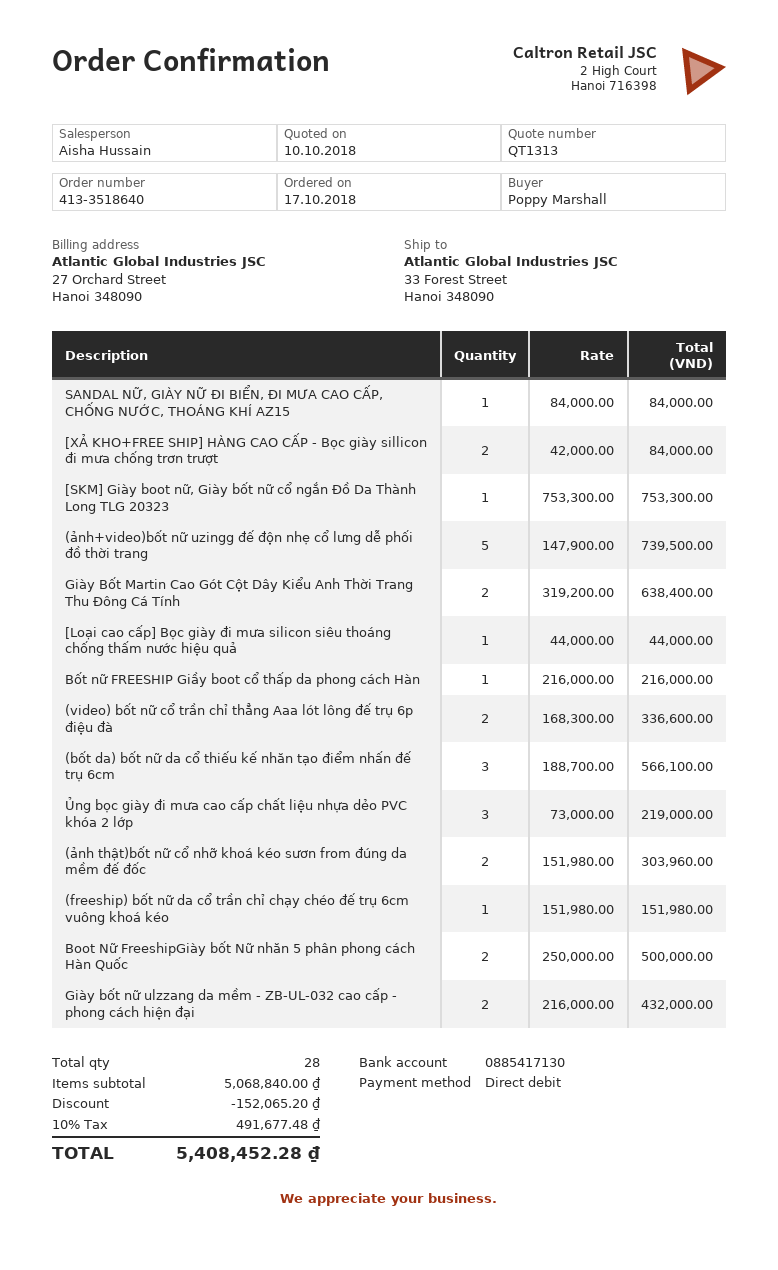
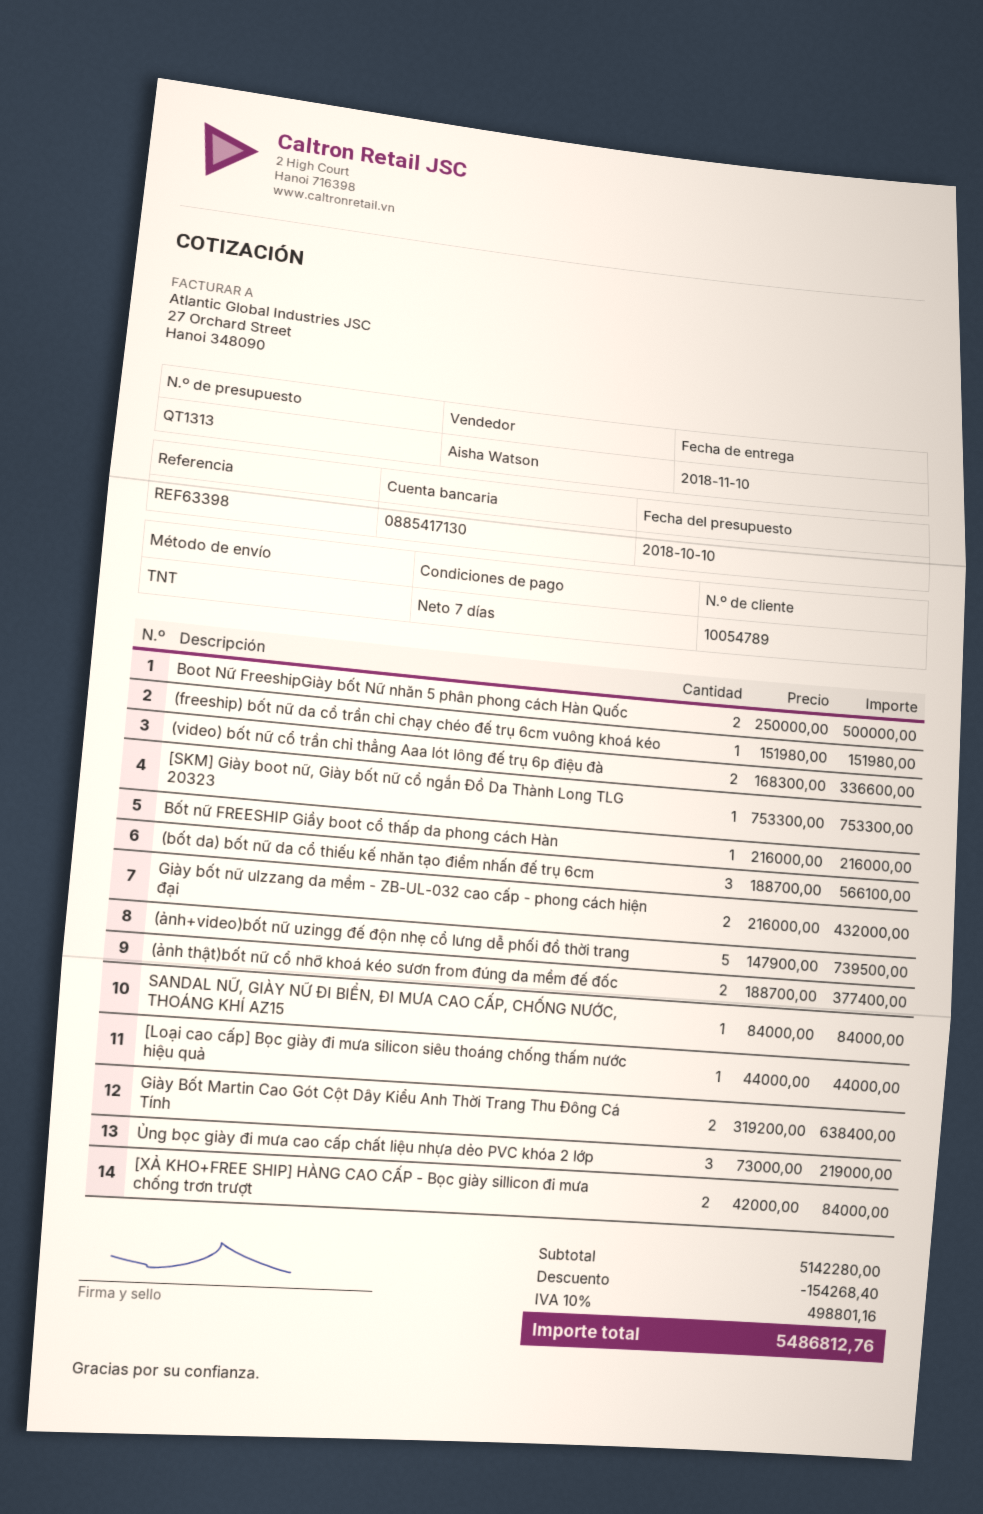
sales rep: Aisha Hussain -> Aisha Watson
(ảnh thật)bốt nữ cổ nhỡ khoá kéo sươn from đúng da mềm đế đốc: 2 x 151980.00 = 303960.00 -> 2 x 188700.00 = 377400.00
subtotal: 5068840.00 -> 5142280.00
discount: 152065.20 -> 154268.40
tax: 10% = 491677.48 -> 10% = 498801.16
total: 5408452.28 -> 5486812.76

